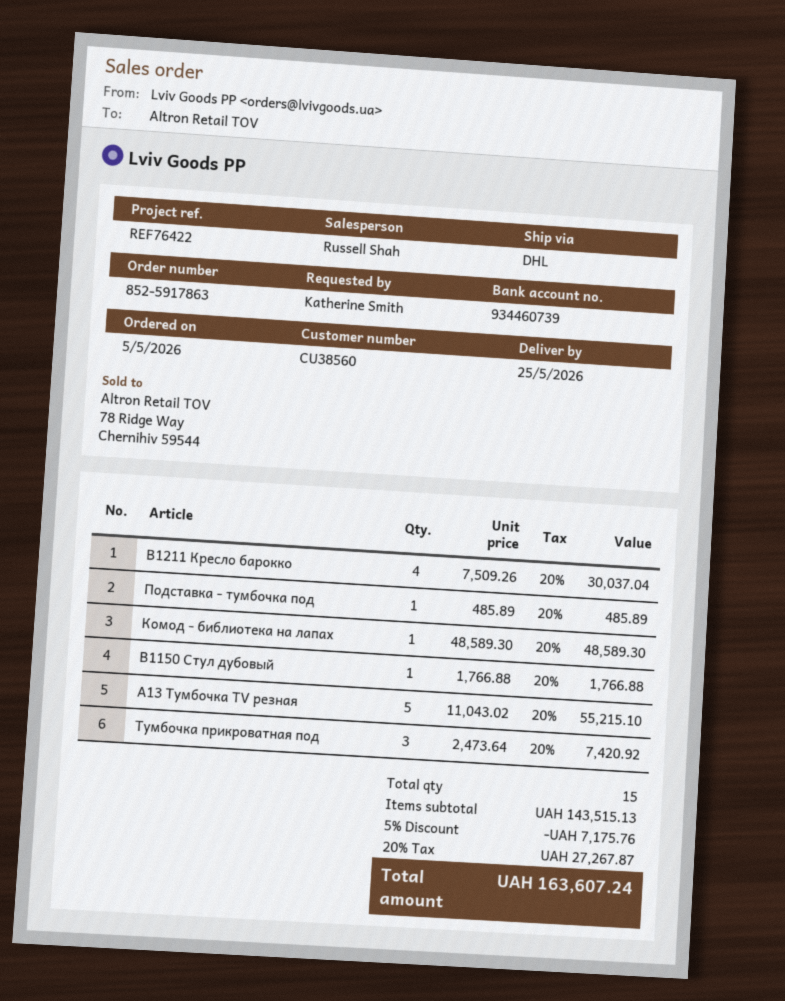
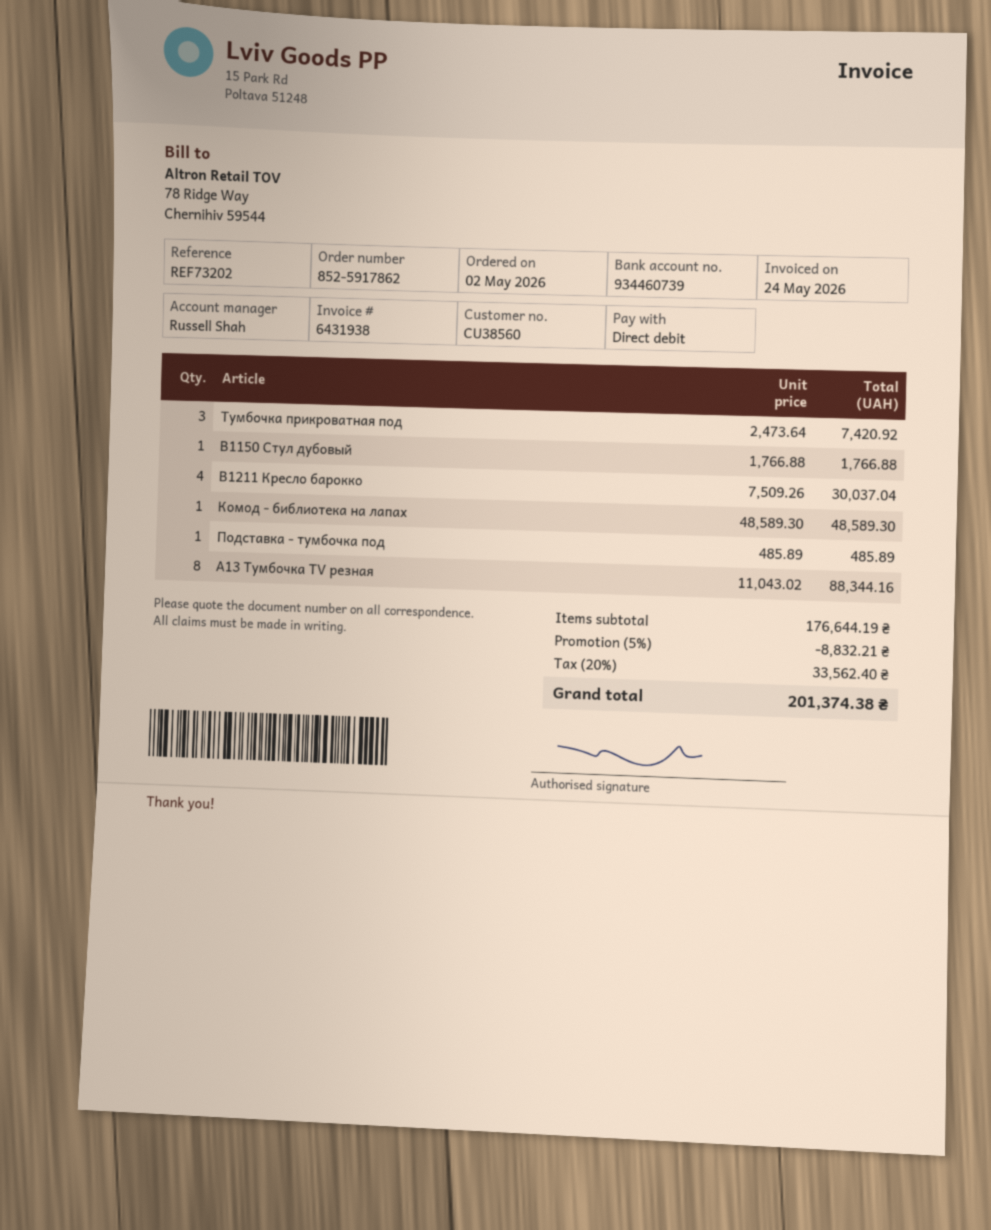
order number: 852-5917863 -> 852-5917862
order date: 2026-05-05 -> 2026-05-02
reference: REF76422 -> REF73202
А13 Тумбочка TV резная: 5 x 11043.02 = 55215.10 -> 8 x 11043.02 = 88344.16
subtotal: 143515.13 -> 176644.19
discount: 5% = 7175.76 -> 5% = 8832.21
tax: 20% = 27267.87 -> 20% = 33562.40
total: 163607.24 -> 201374.38

